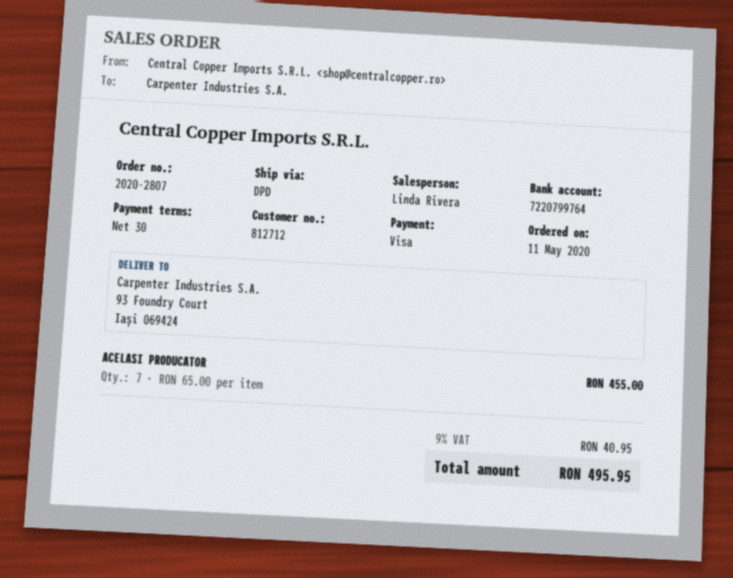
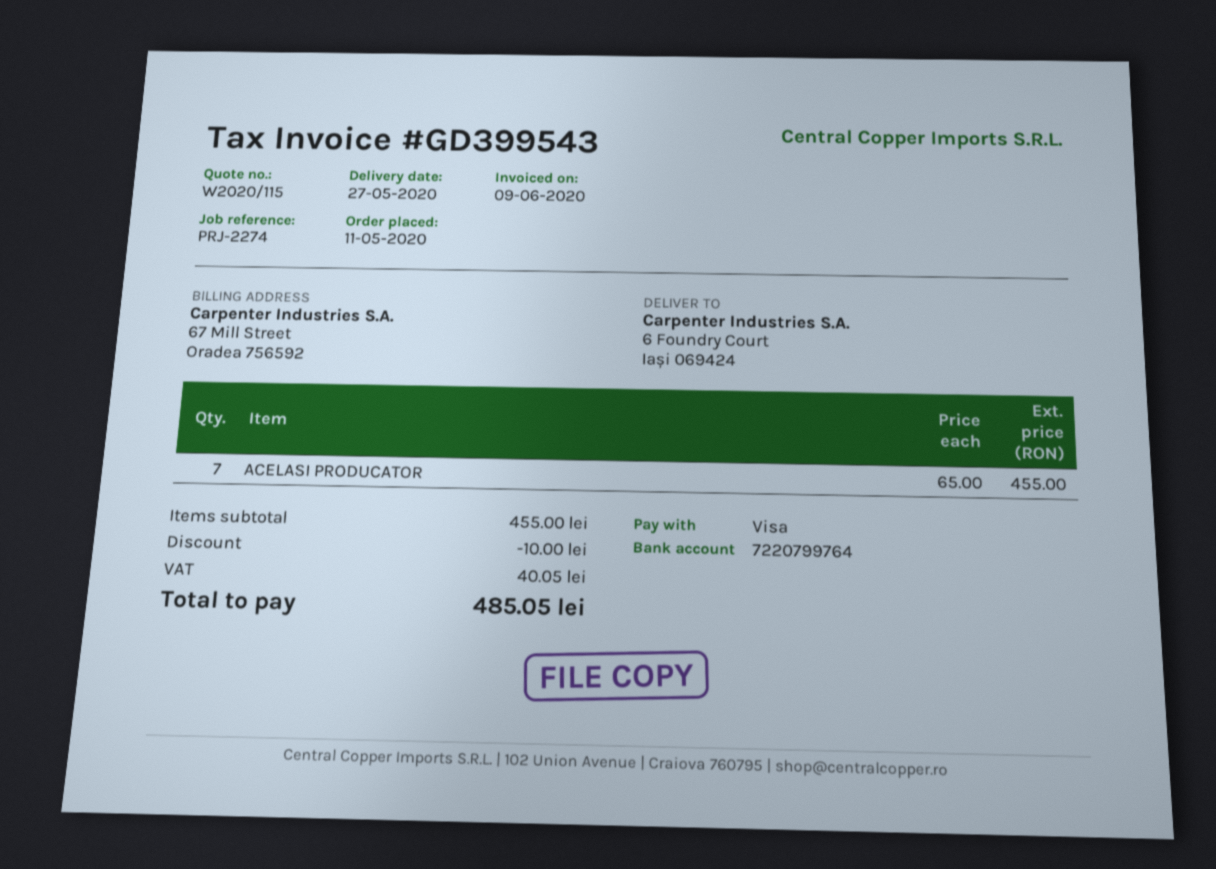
ship to: 93 Foundry Court, Iași 069424 -> 6 Foundry Court, Iași 069424
discount: none -> 10.00
tax: 40.95 -> 40.05
total: 495.95 -> 485.05

